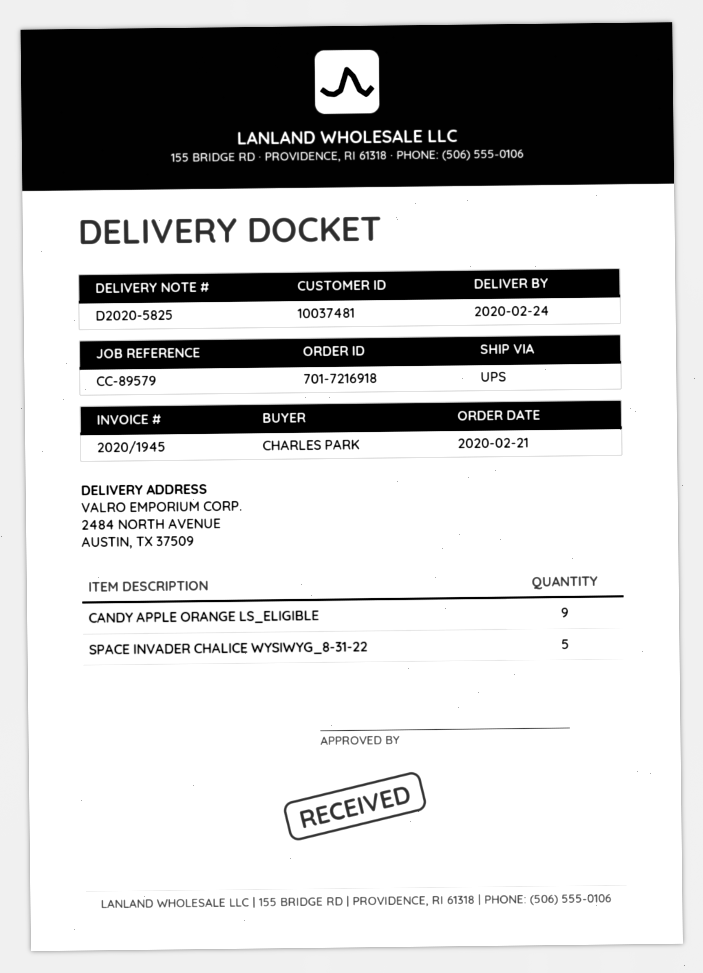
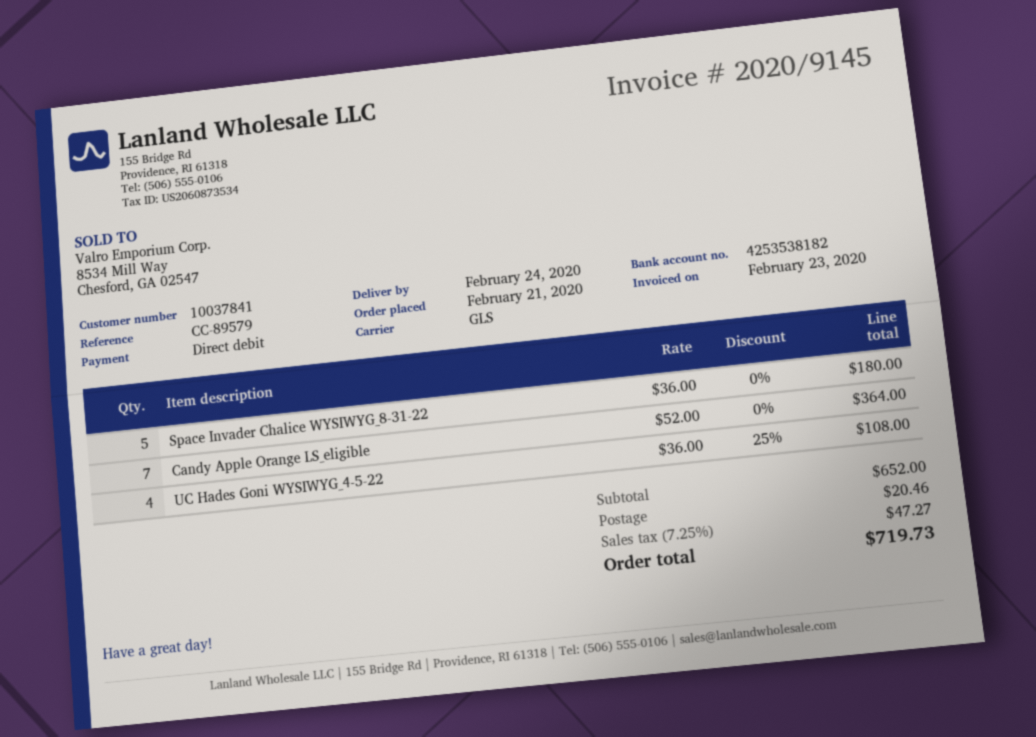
invoice number: 2020/1945 -> 2020/9145
customer number: 10037481 -> 10037841
shipping method: UPS -> GLS
CANDY APPLE ORANGE LS_ELIGIBLE: 9 -> 7
UC Hades Goni WYSIWYG_4-5-22: none -> 4

